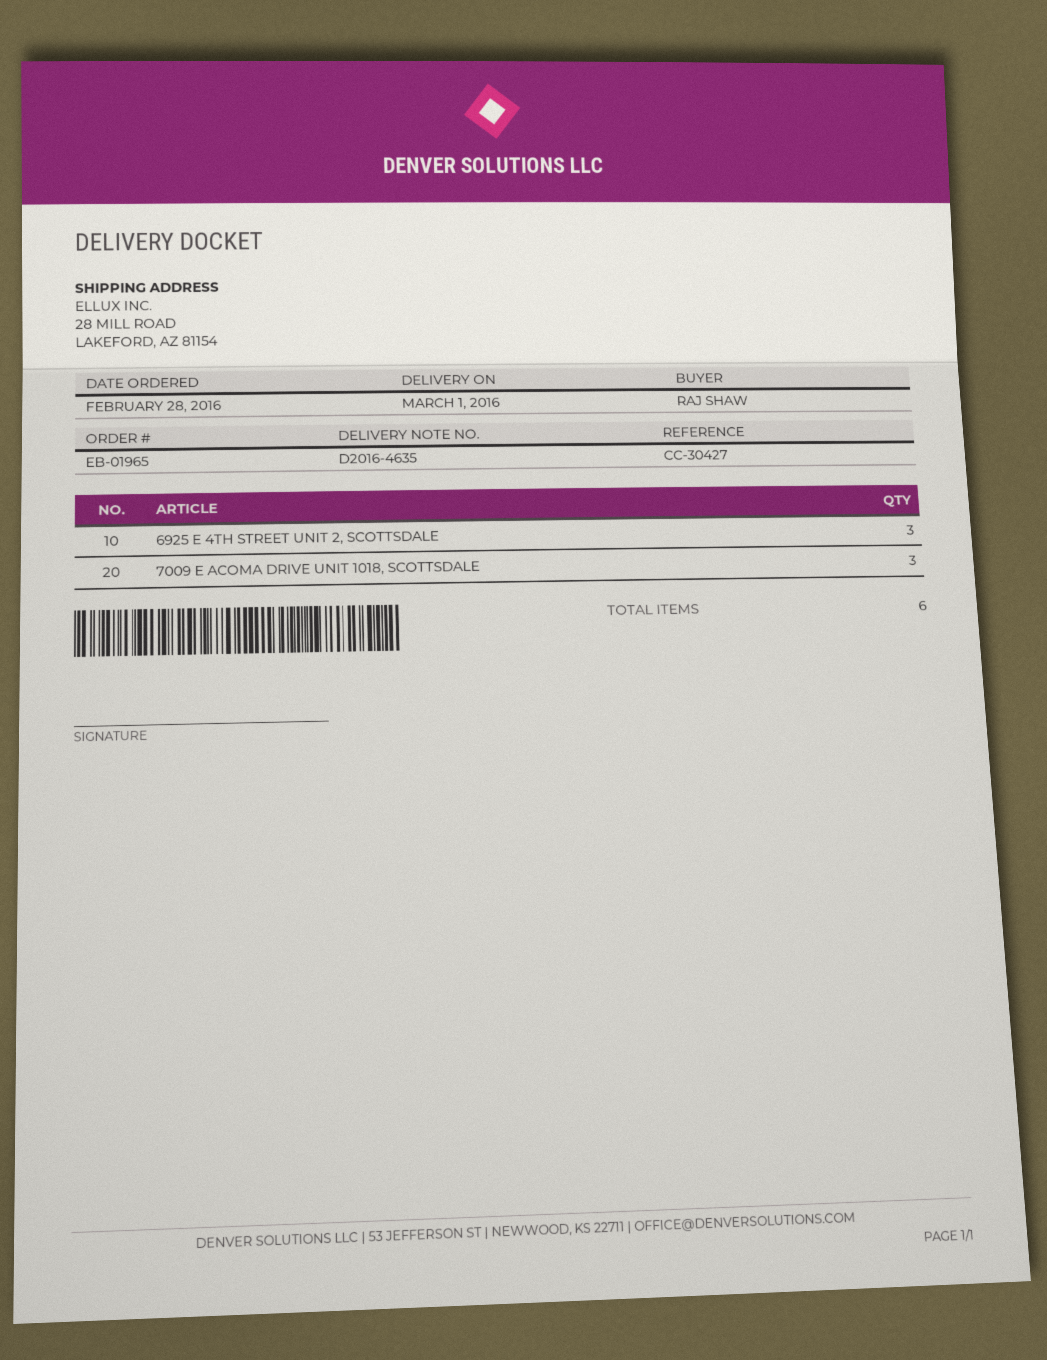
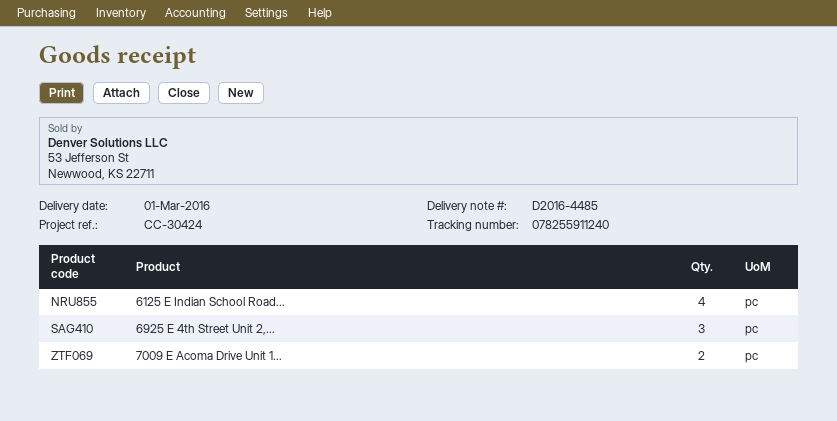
delivery note number: D2016-4635 -> D2016-4485
reference: CC-30427 -> CC-30424
7009 E ACOMA DRIVE UNIT 1018, SCOTTSDALE: 3 -> 2
6125 E Indian School Road...: none -> 4

